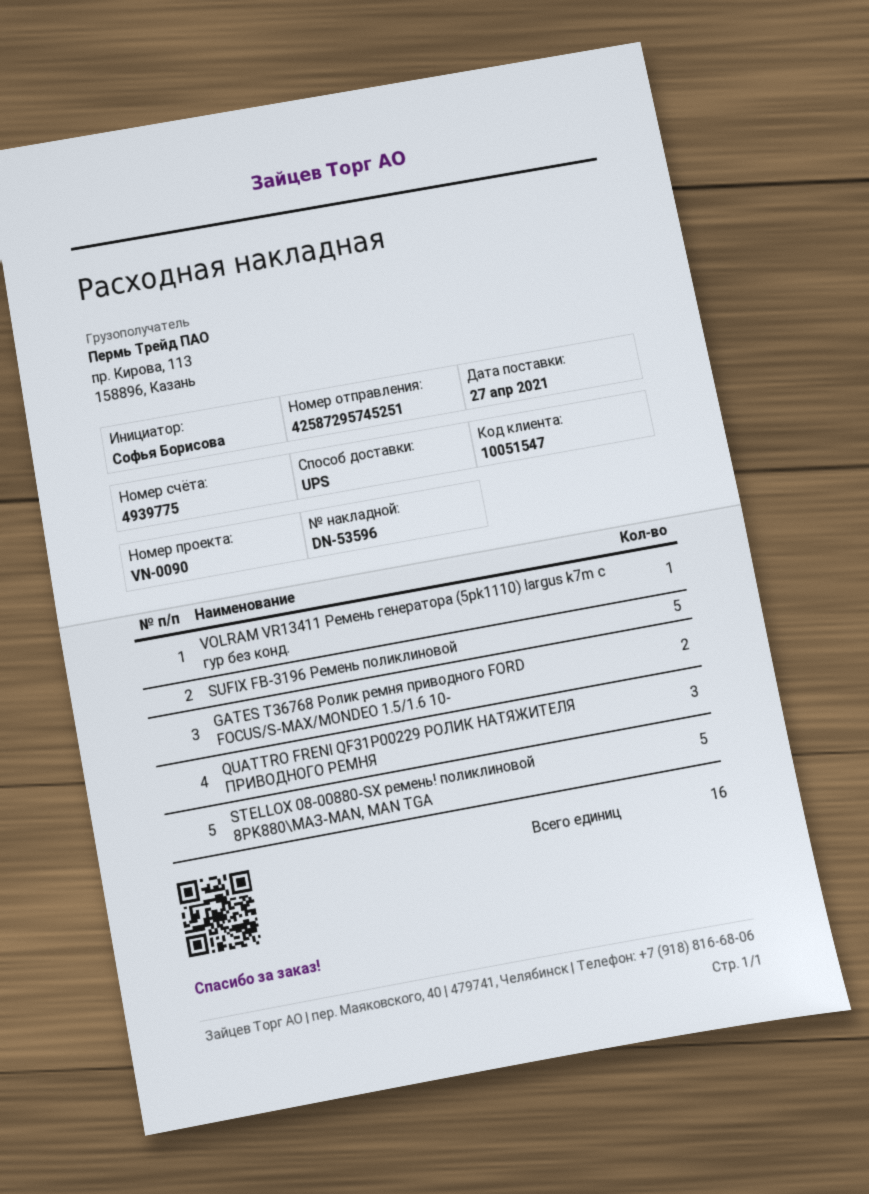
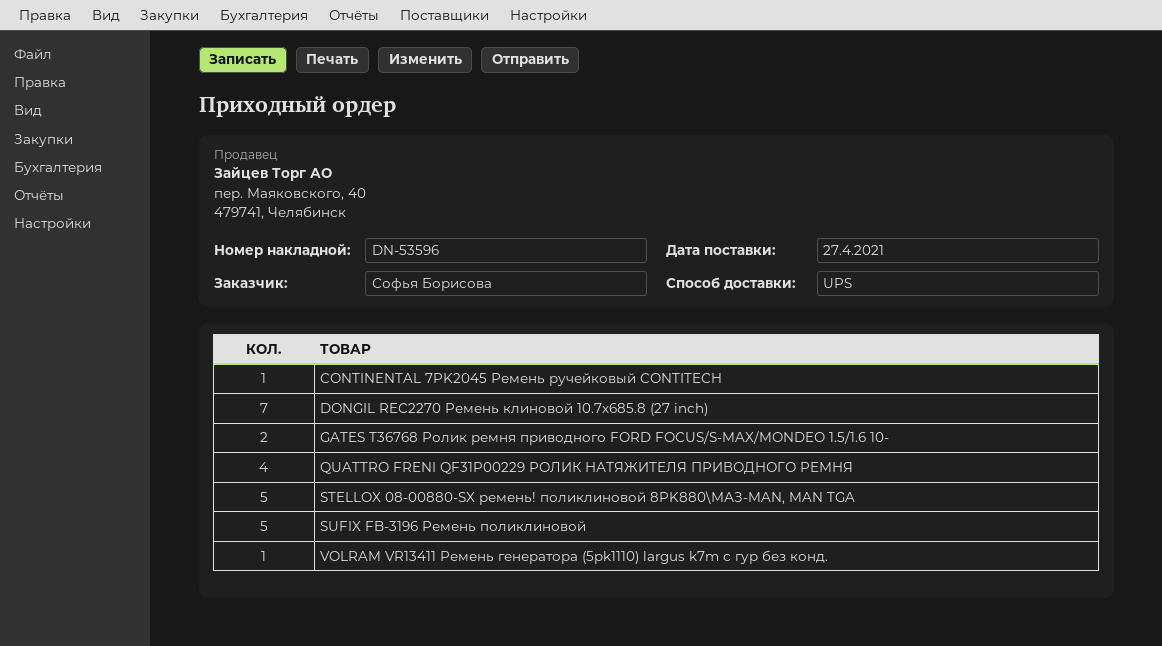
QUATTRO FRENI QF31P00229 РОЛИК НАТЯЖИТЕЛЯ ПРИВОДНОГО РЕМНЯ: 3 -> 4
CONTINENTAL 7PK2045 Ремень ручейковый CONTITECH: none -> 1
DONGIL REC2270 Ремень клиновой 10.7x685.8 (27 inch): none -> 7

